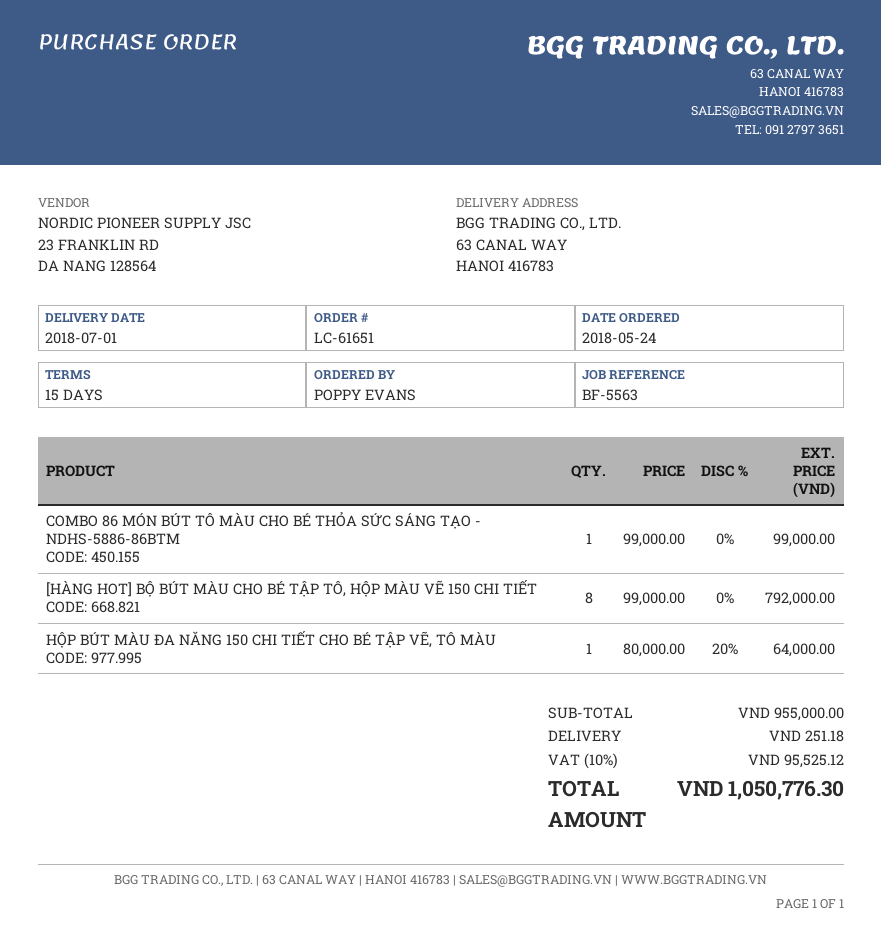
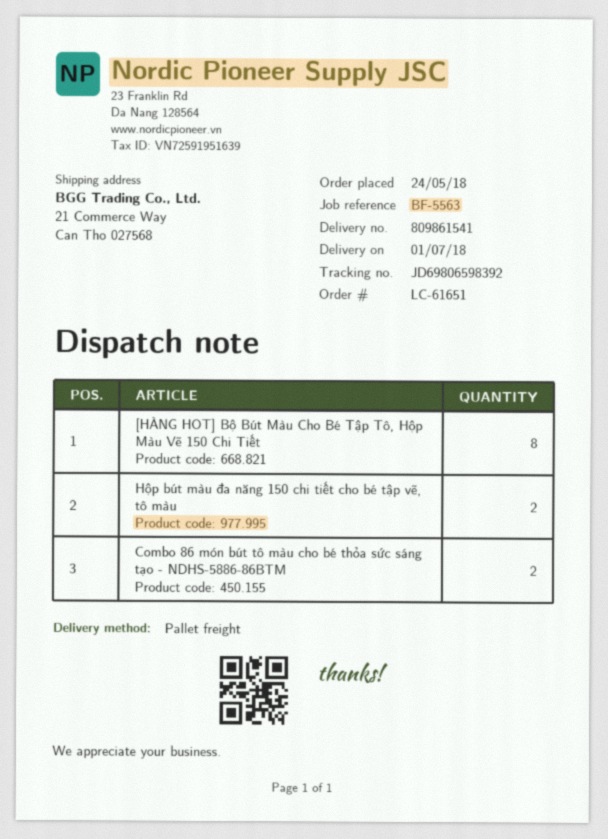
ship to: 63 CANAL WAY, HANOI 416783 -> 21 Commerce Way, Can Tho 027568
COMBO 86 MÓN BÚT TÔ MÀU CHO BÉ THỎA SỨC SÁNG TẠO - NDHS-5886-86BTM: 1 -> 2
HỘP BÚT MÀU ĐA NĂNG 150 CHI TIẾT CHO BÉ TẬP VẼ, TÔ MÀU: 1 -> 2

